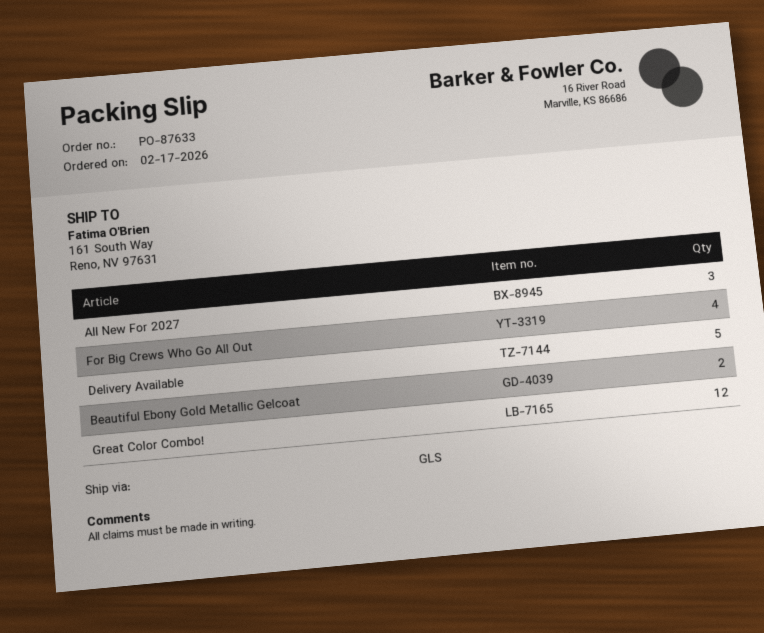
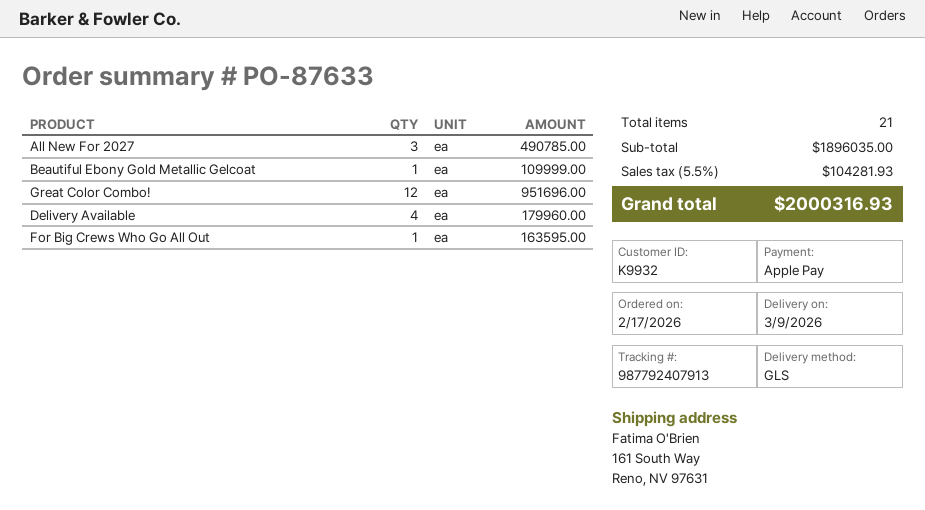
For Big Crews Who Go All Out: 4 -> 1
Delivery Available: 5 -> 4
Beautiful Ebony Gold Metallic Gelcoat: 2 -> 1

